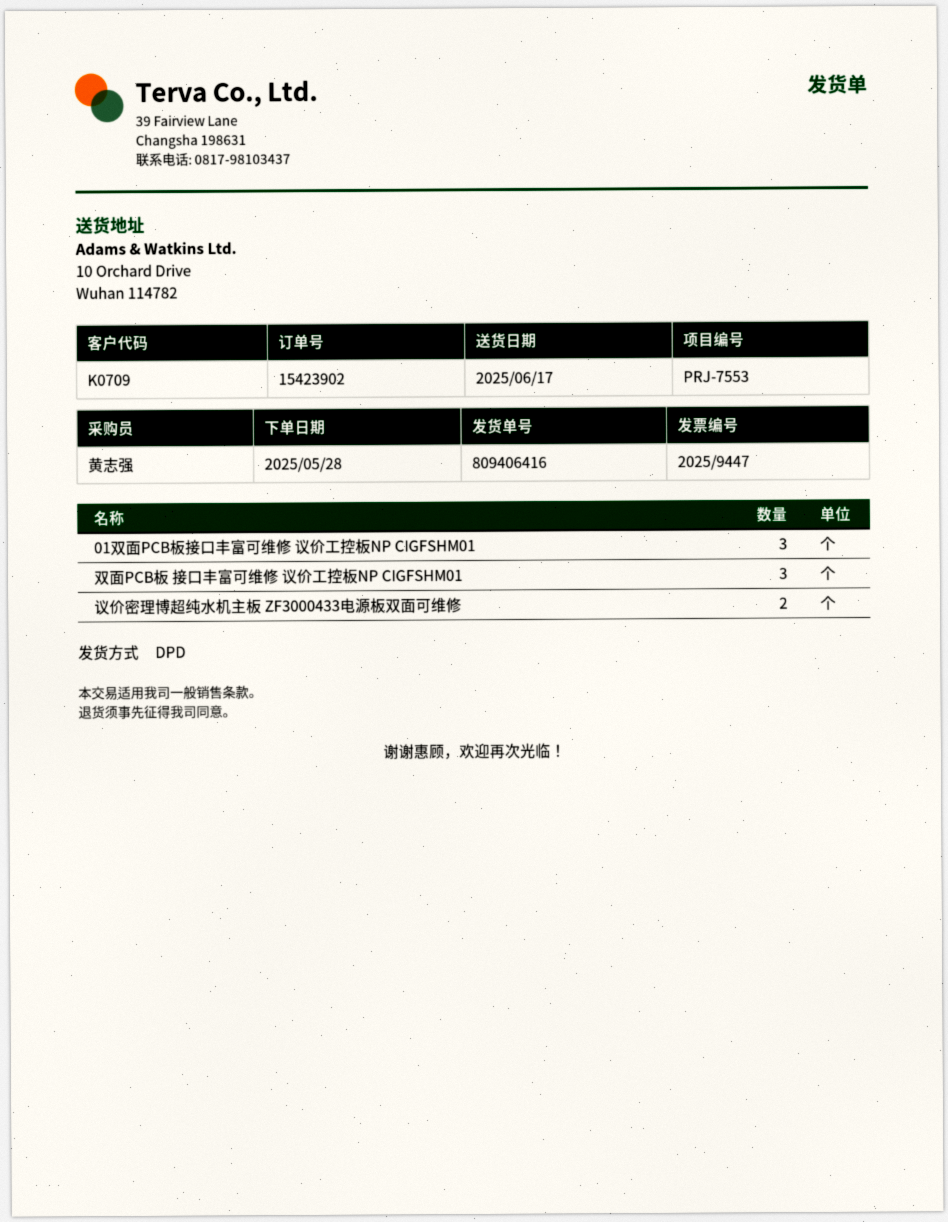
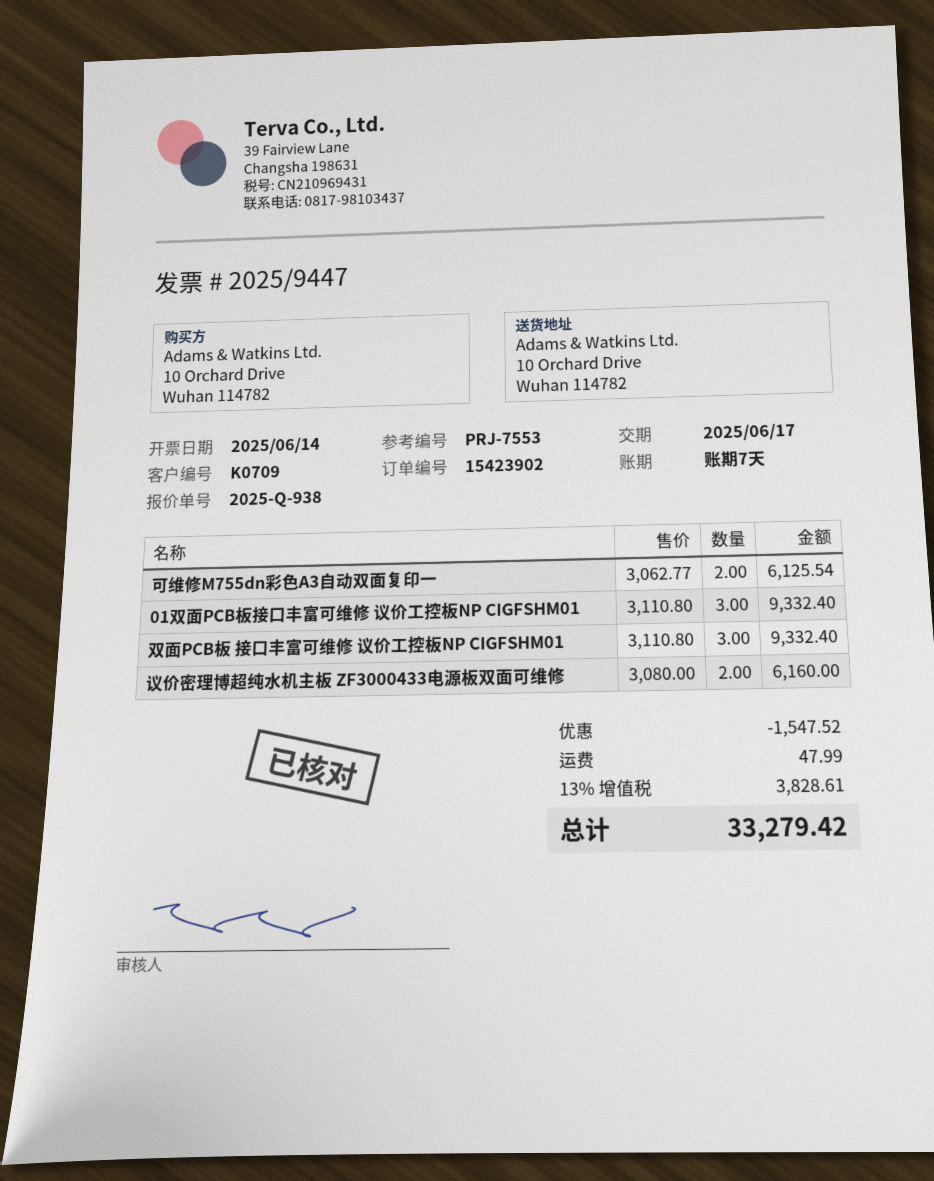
可维修M755dn彩色A3自动双面复印一: none -> 2

